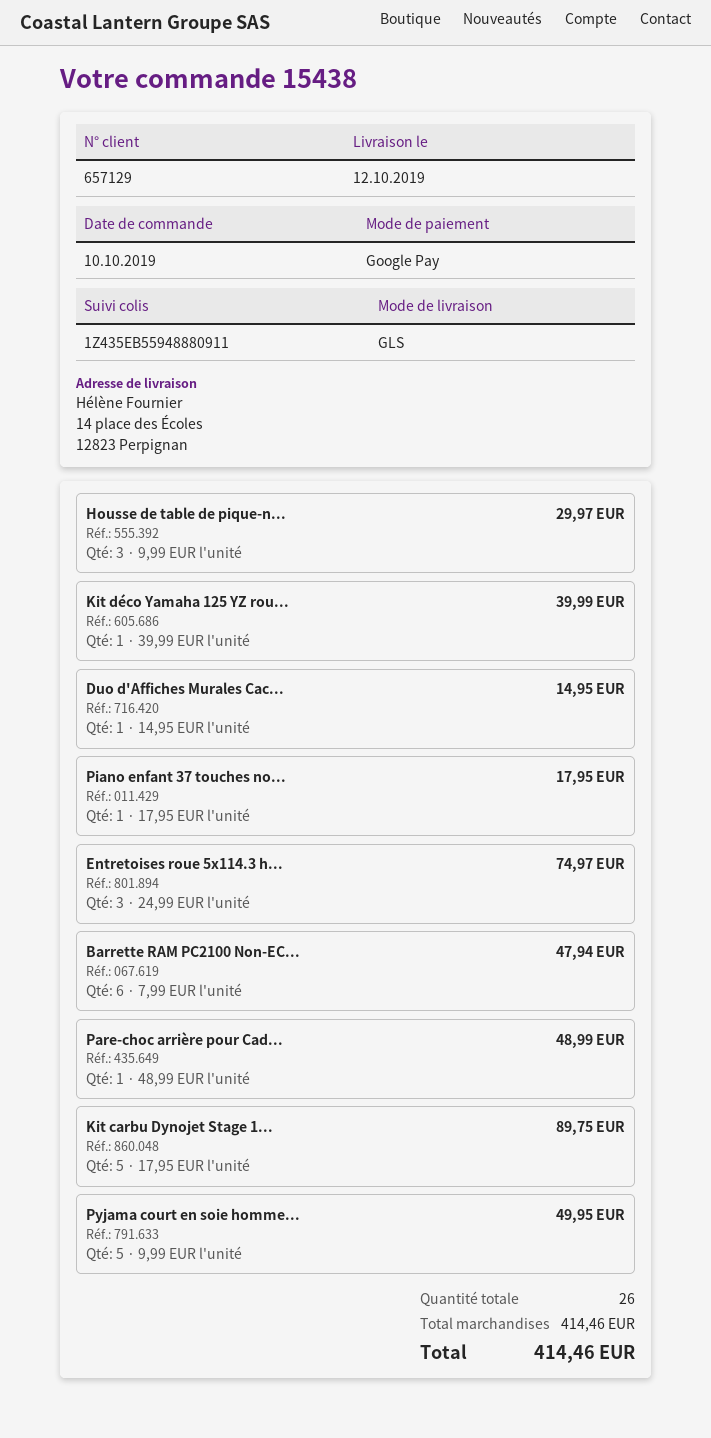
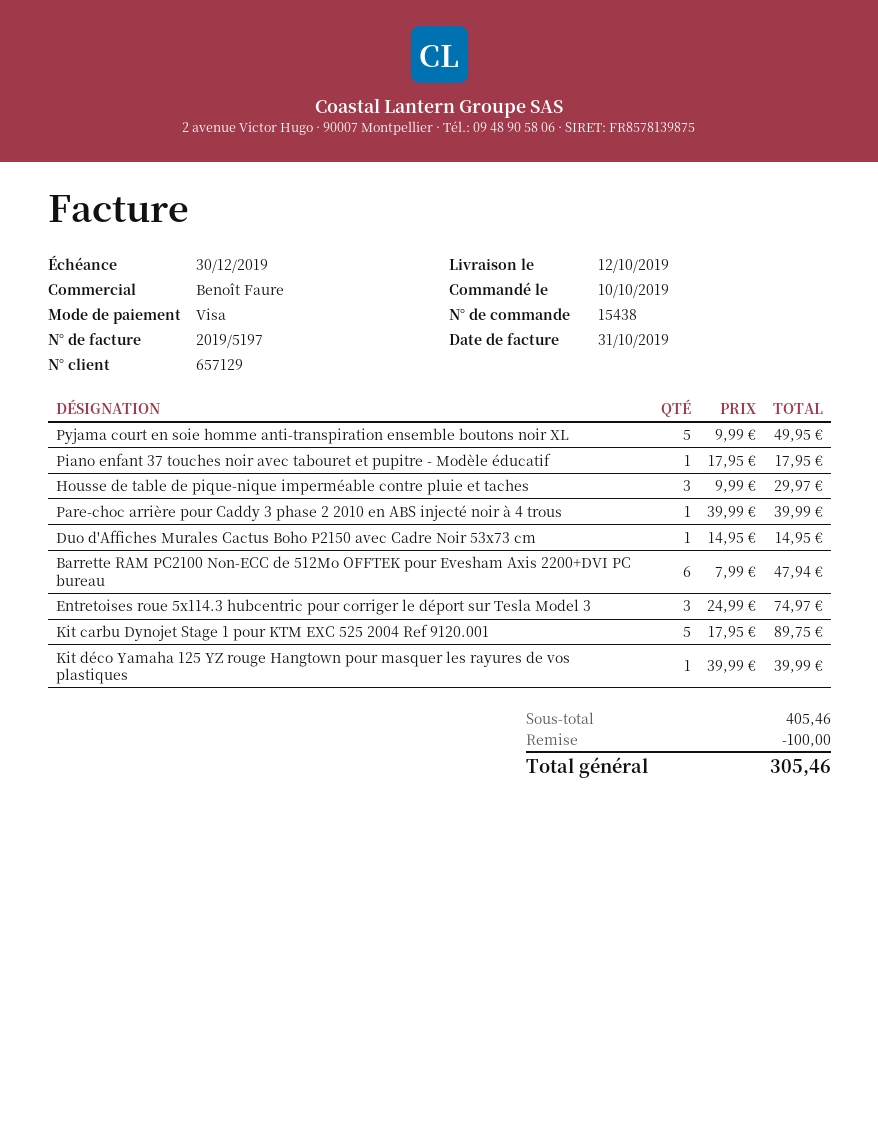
payment method: Google Pay -> Visa
Pare-choc arrière pour Cad...: 1 x 48.99 = 48.99 -> 1 x 39.99 = 39.99
subtotal: 414.46 -> 405.46
discount: none -> 100.00
total: 414.46 -> 305.46

